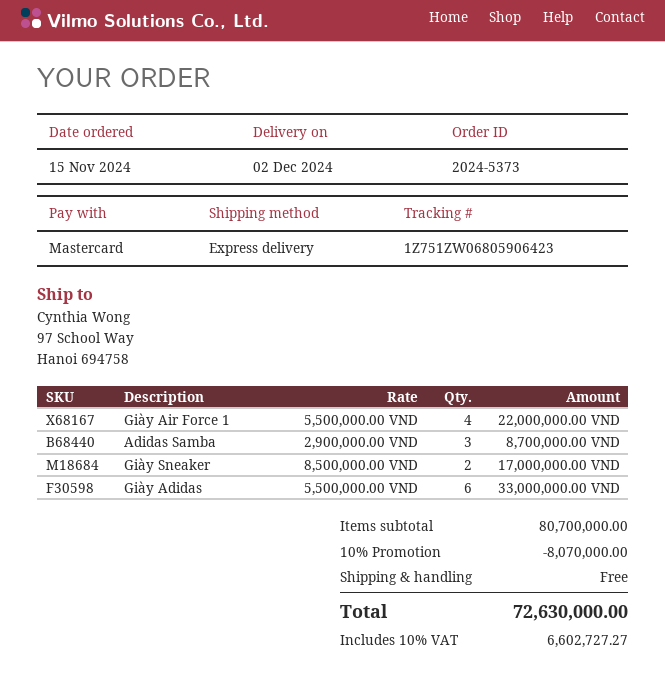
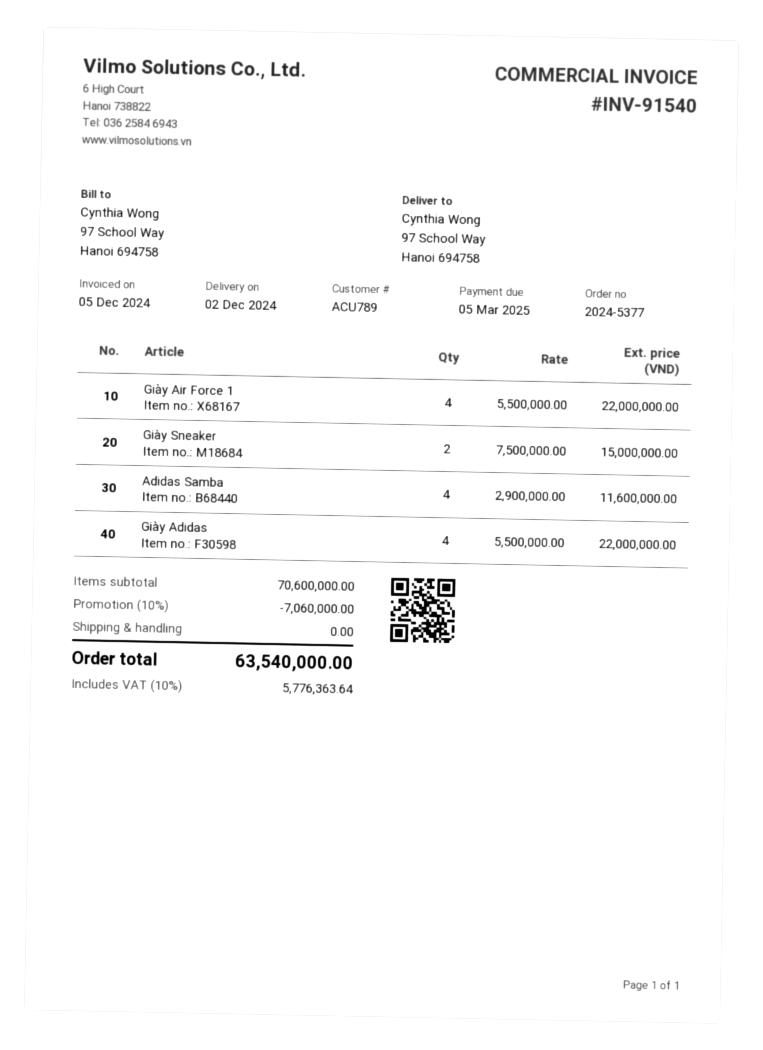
order number: 2024-5373 -> 2024-5377
Adidas Samba: 3 x 2900000.00 = 8700000.00 -> 4 x 2900000.00 = 11600000.00
Giày Sneaker: 2 x 8500000.00 = 17000000.00 -> 2 x 7500000.00 = 15000000.00
Giày Adidas: 6 x 5500000.00 = 33000000.00 -> 4 x 5500000.00 = 22000000.00
subtotal: 80700000.00 -> 70600000.00
discount: 10% = 8070000.00 -> 10% = 7060000.00
tax: 10% = 6602727.27 -> 10% = 5776363.64
total: 72630000.00 -> 63540000.00

